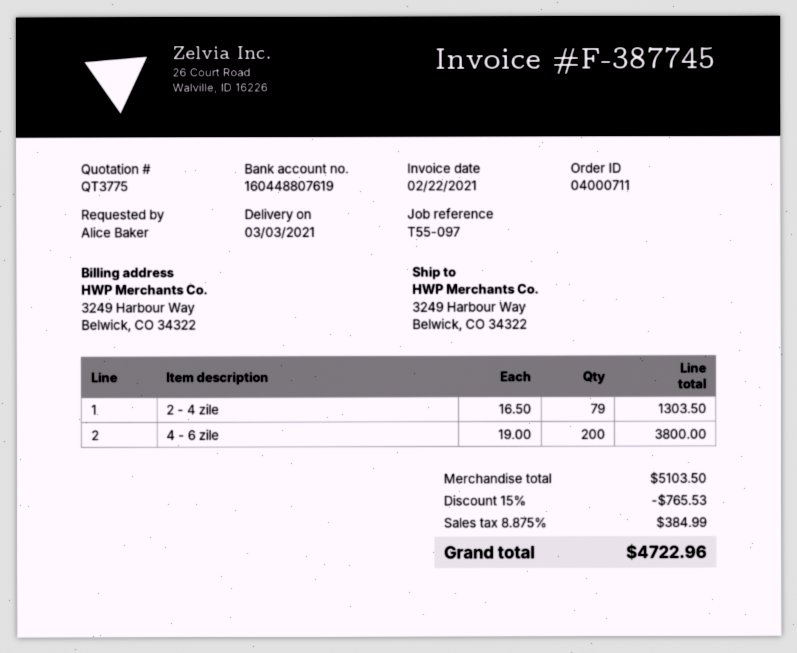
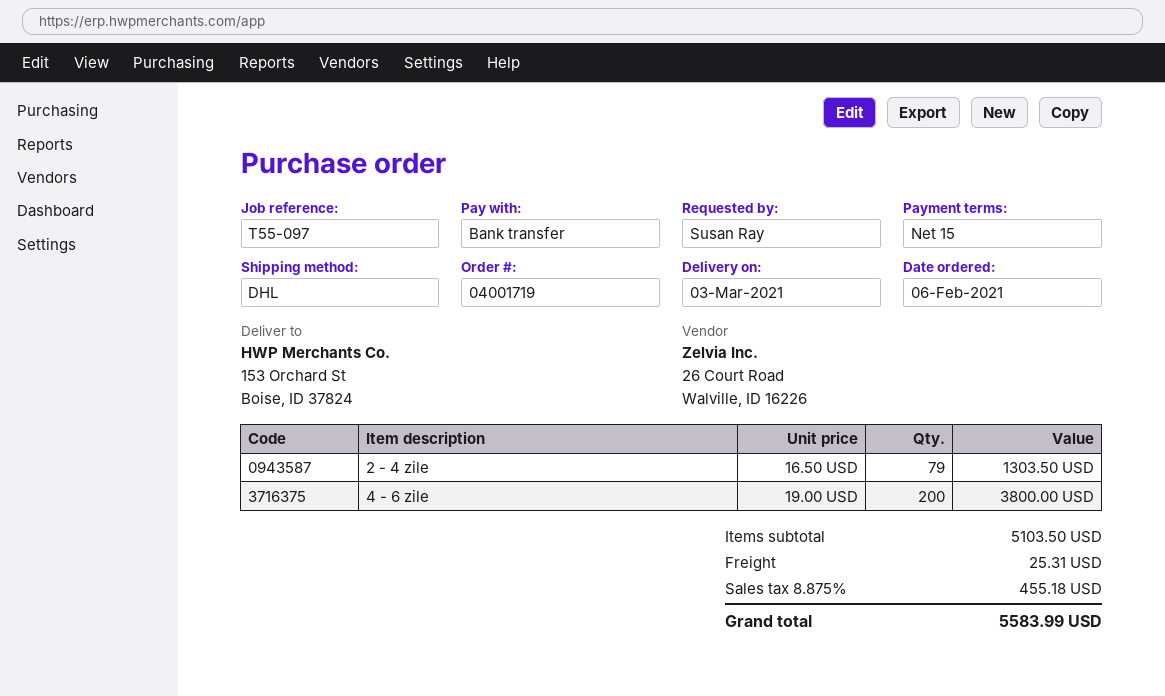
order number: 04000711 -> 04001719
ordered by: Alice Baker -> Susan Ray
ship to: 3249 Harbour Way, Belwick, CO 34322 -> 153 Orchard St, Boise, ID 37824
discount: 15% = 765.53 -> none
shipping: none -> 25.31
tax: 8.875% = 384.99 -> 8.875% = 455.18
total: 4722.96 -> 5583.99

